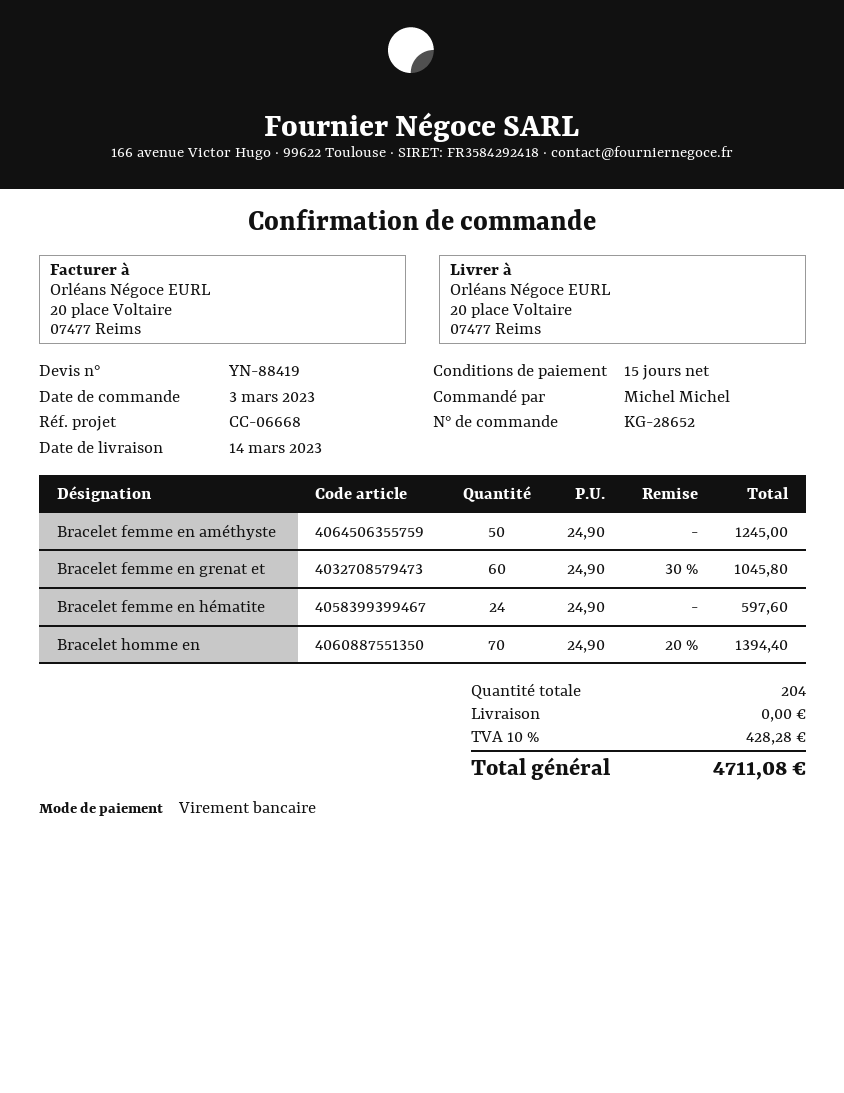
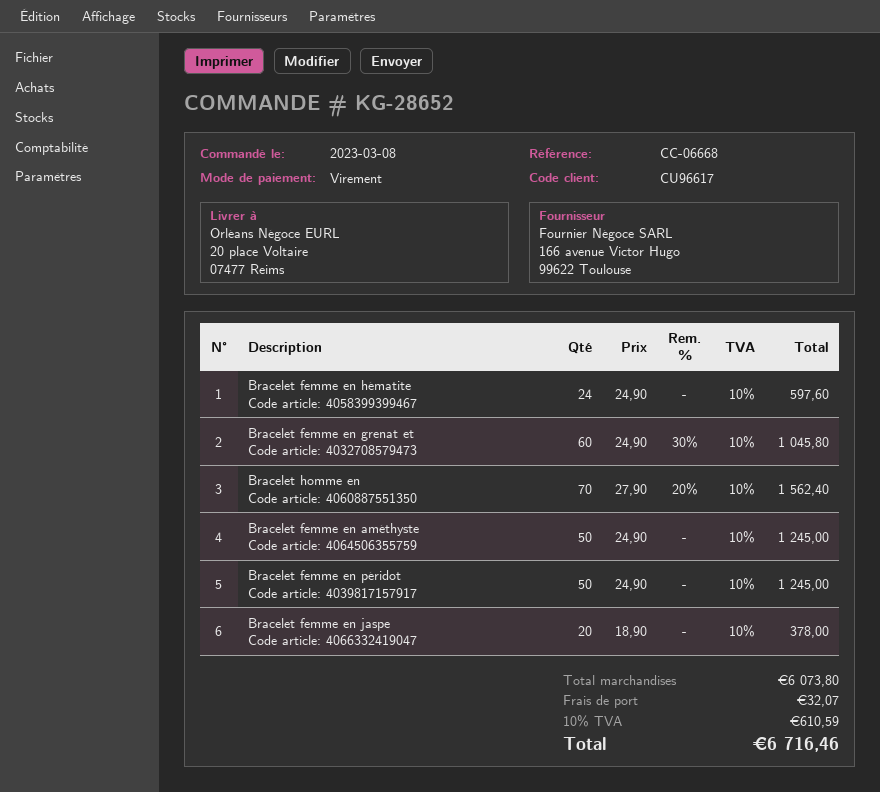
order date: 2023-03-03 -> 2023-03-08
Bracelet homme en: 70 x 24.90 - 20% = 1394.40 -> 70 x 27.90 - 20% = 1562.40
Bracelet femme en péridot: none -> 50 x 24.90 = 1245.00
Bracelet femme en jaspe: none -> 20 x 18.90 = 378.00
shipping: 0.00 -> 32.07
tax: 10% = 428.28 -> 10% = 610.59
total: 4711.08 -> 6716.46

